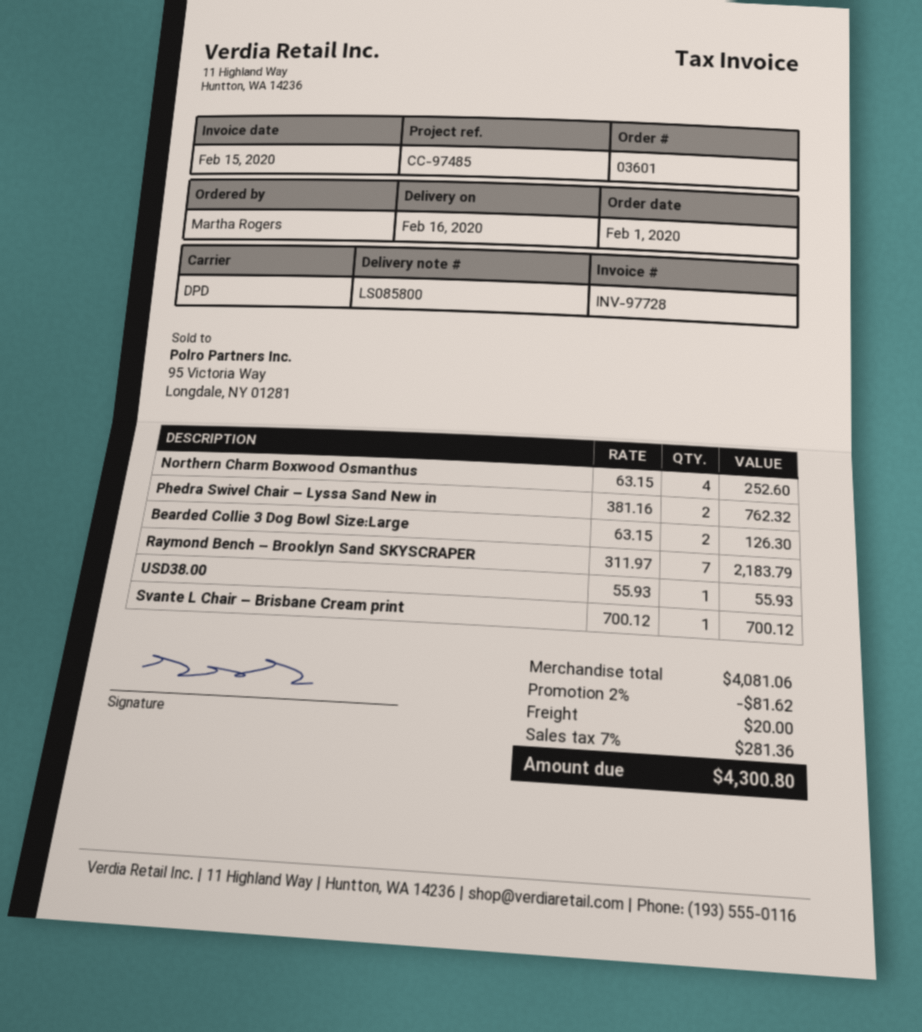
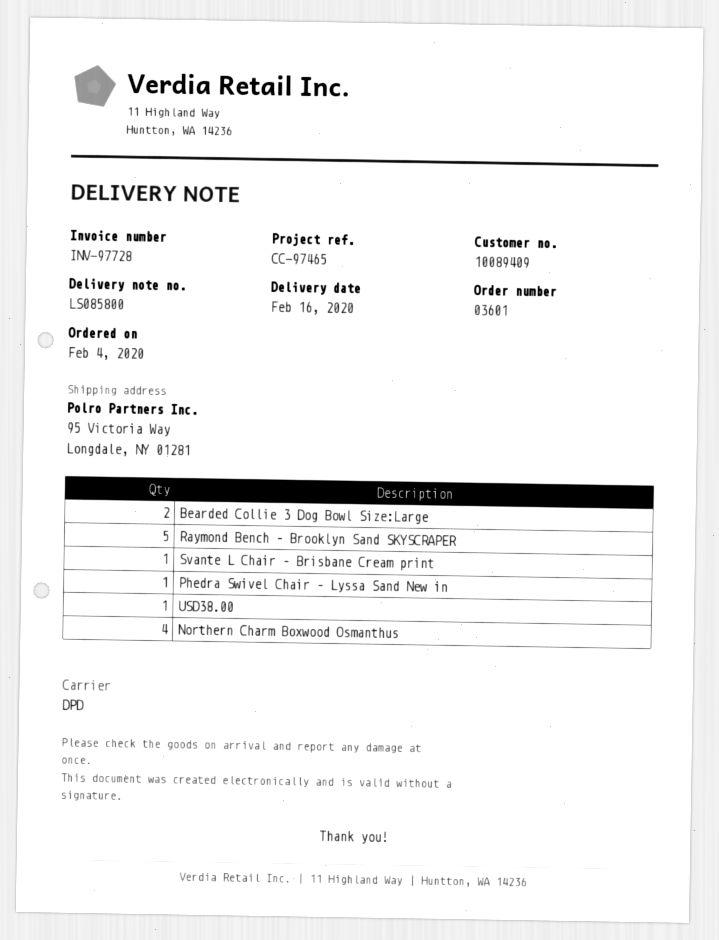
order date: 2020-02-01 -> 2020-02-04
reference: CC-97485 -> CC-97465
Phedra Swivel Chair – Lyssa Sand New in: 2 -> 1
Raymond Bench – Brooklyn Sand SKYSCRAPER: 7 -> 5

